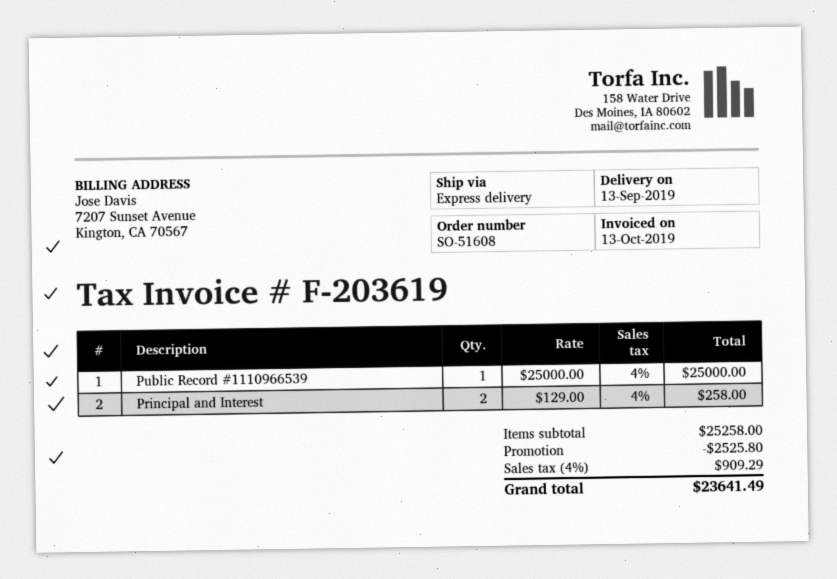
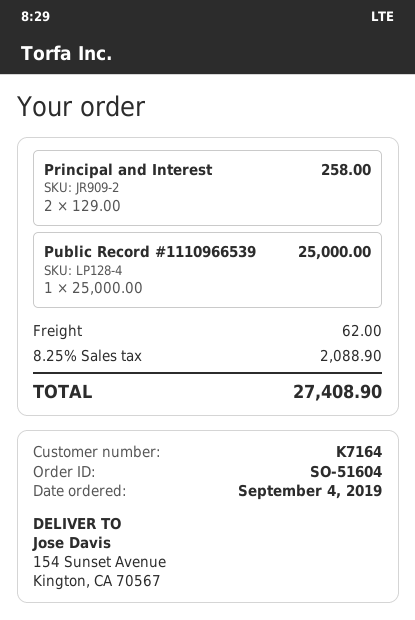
order number: SO-51608 -> SO-51604
discount: 2525.80 -> none
shipping: none -> 62.00
tax: 4% = 909.29 -> 8.25% = 2088.90
total: 23641.49 -> 27408.90

